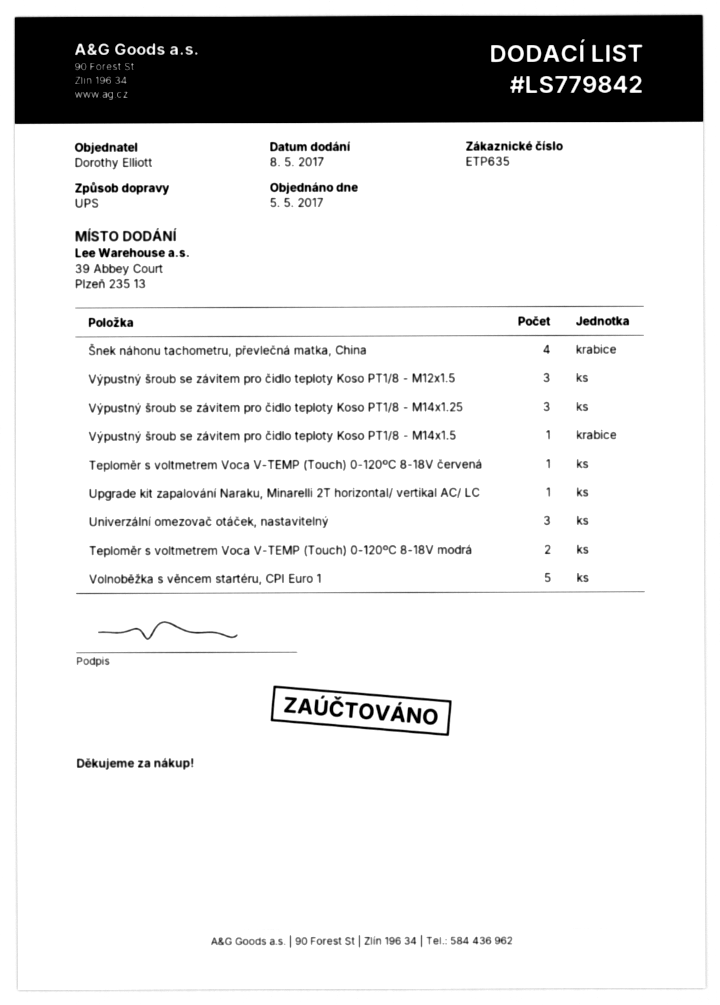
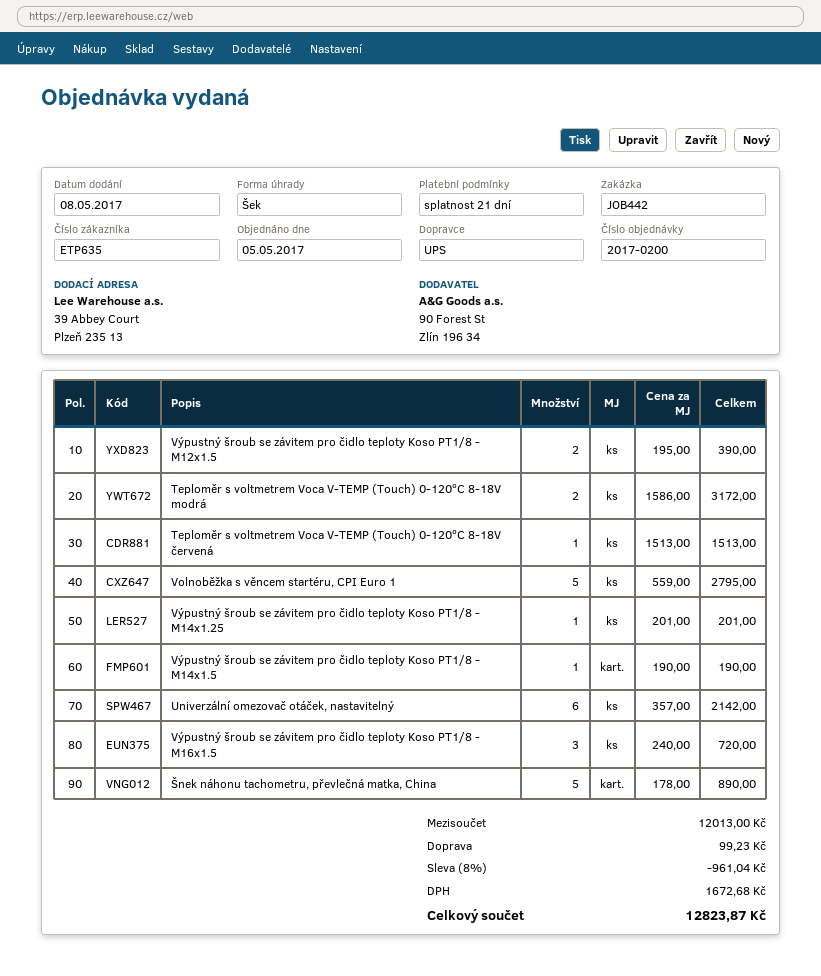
Šnek náhonu tachometru, převlečná matka, China: 4 -> 5
Výpustný šroub se závitem pro čidlo teploty Koso PT1/8 - M12x1.5: 3 -> 2
Výpustný šroub se závitem pro čidlo teploty Koso PT1/8 - M14x1.25: 3 -> 1
Upgrade kit zapalování Naraku, Minarelli 2T horizontal/ vertikal AC/ LC: 1 -> none
Univerzální omezovač otáček, nastavitelný: 3 -> 6
Výpustný šroub se závitem pro čidlo teploty Koso PT1/8 - M16x1.5: none -> 3

